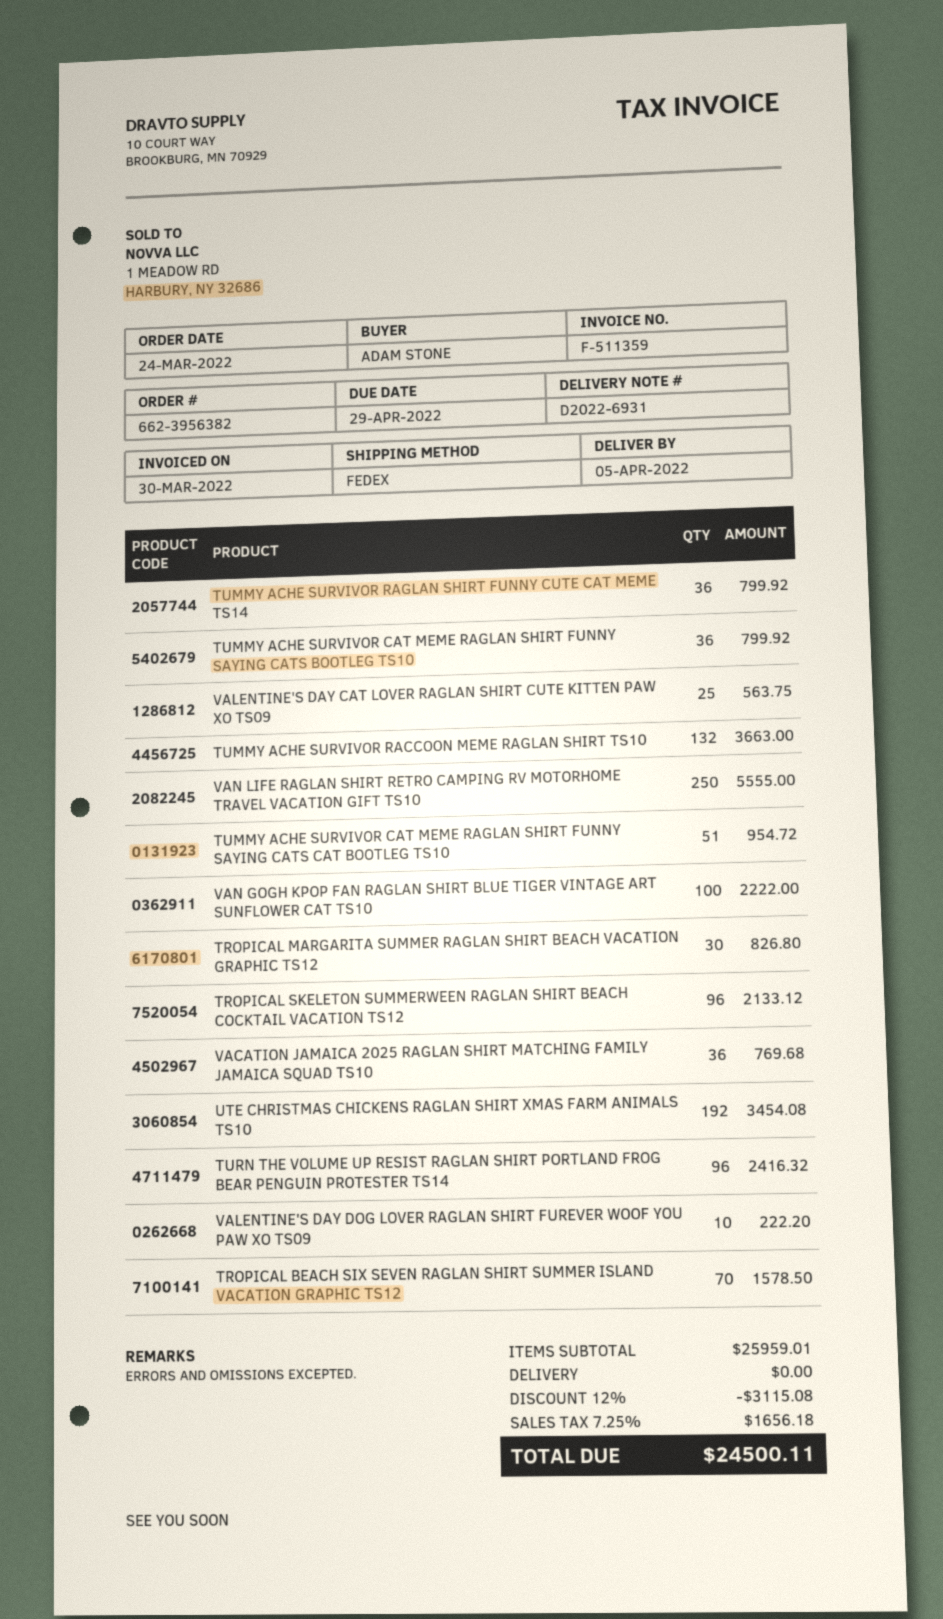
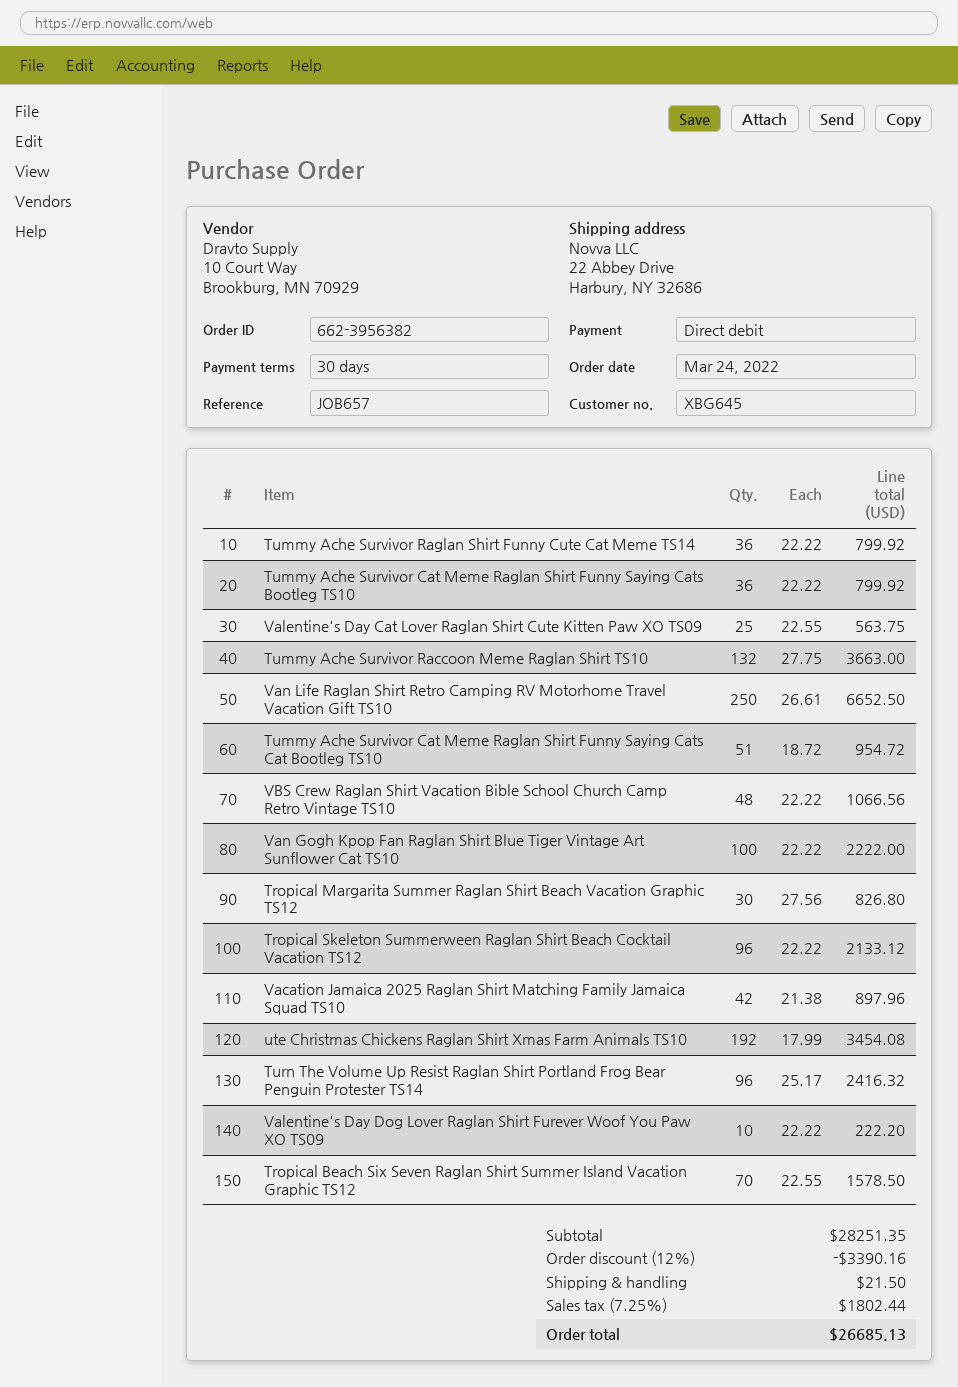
VAN LIFE RAGLAN SHIRT RETRO CAMPING RV MOTORHOME TRAVEL VACATION GIFT TS10: 250 for 5555.00 -> 250 for 6652.50
VACATION JAMAICA 2025 RAGLAN SHIRT MATCHING FAMILY JAMAICA SQUAD TS10: 36 for 769.68 -> 42 for 897.96
VBS Crew Raglan Shirt Vacation Bible School Church Camp Retro Vintage TS10: none -> 48 for 1066.56
subtotal: 25959.01 -> 28251.35
discount: 12% = 3115.08 -> 12% = 3390.16
shipping: 0.00 -> 21.50
tax: 7.25% = 1656.18 -> 7.25% = 1802.44
total: 24500.11 -> 26685.13

